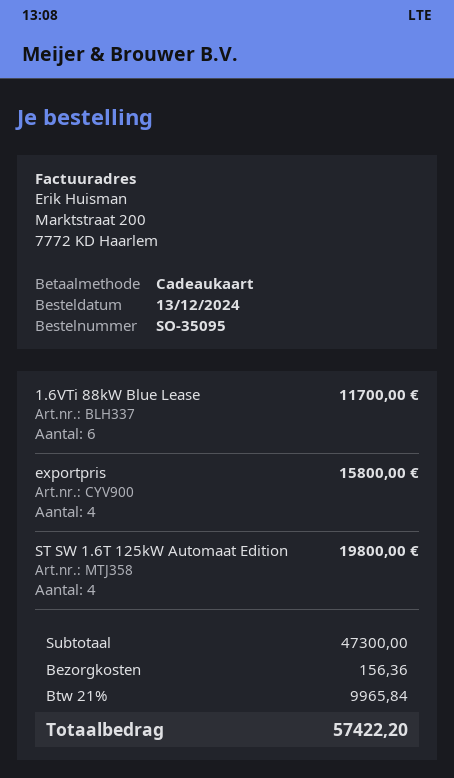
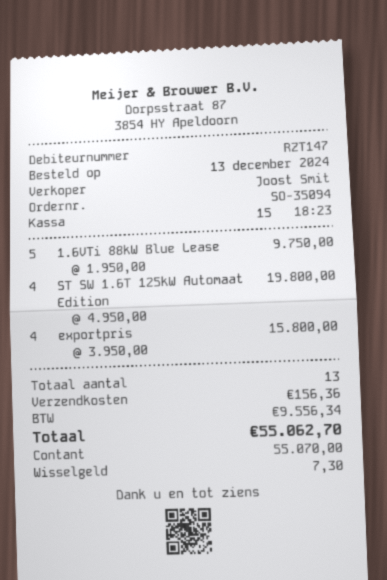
order number: SO-35095 -> SO-35094
payment method: gift card -> cash
1.6VTi 88kW Blue Lease: 6 for 11700.00 -> 5 for 9750.00
tax: 9965.84 -> 9556.34
total: 57422.20 -> 55062.70

